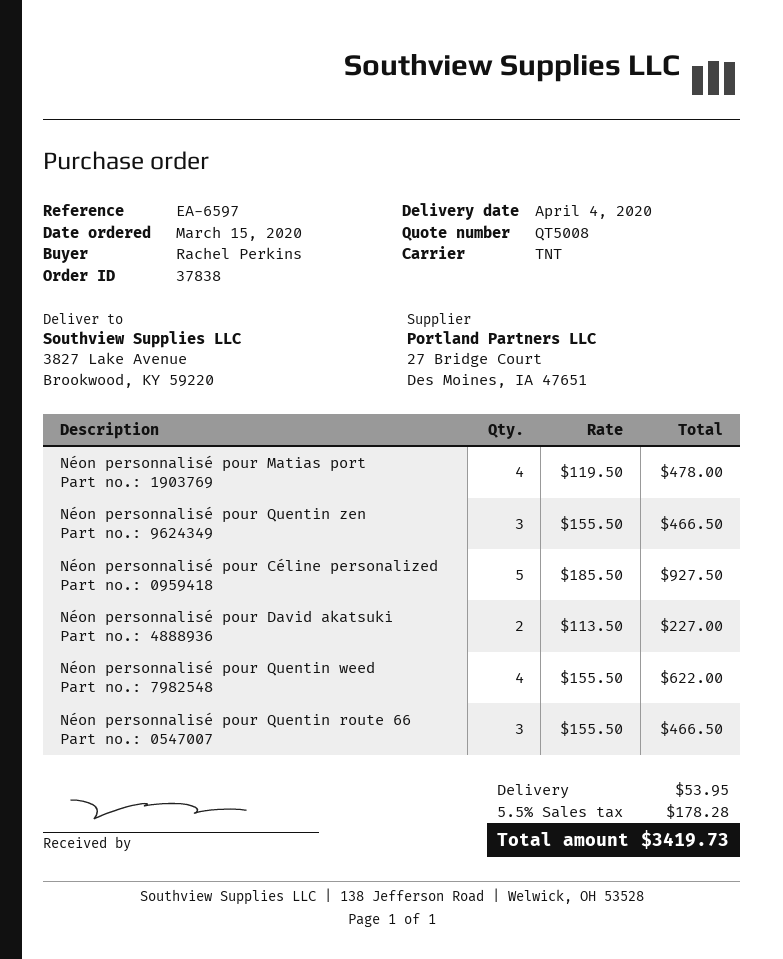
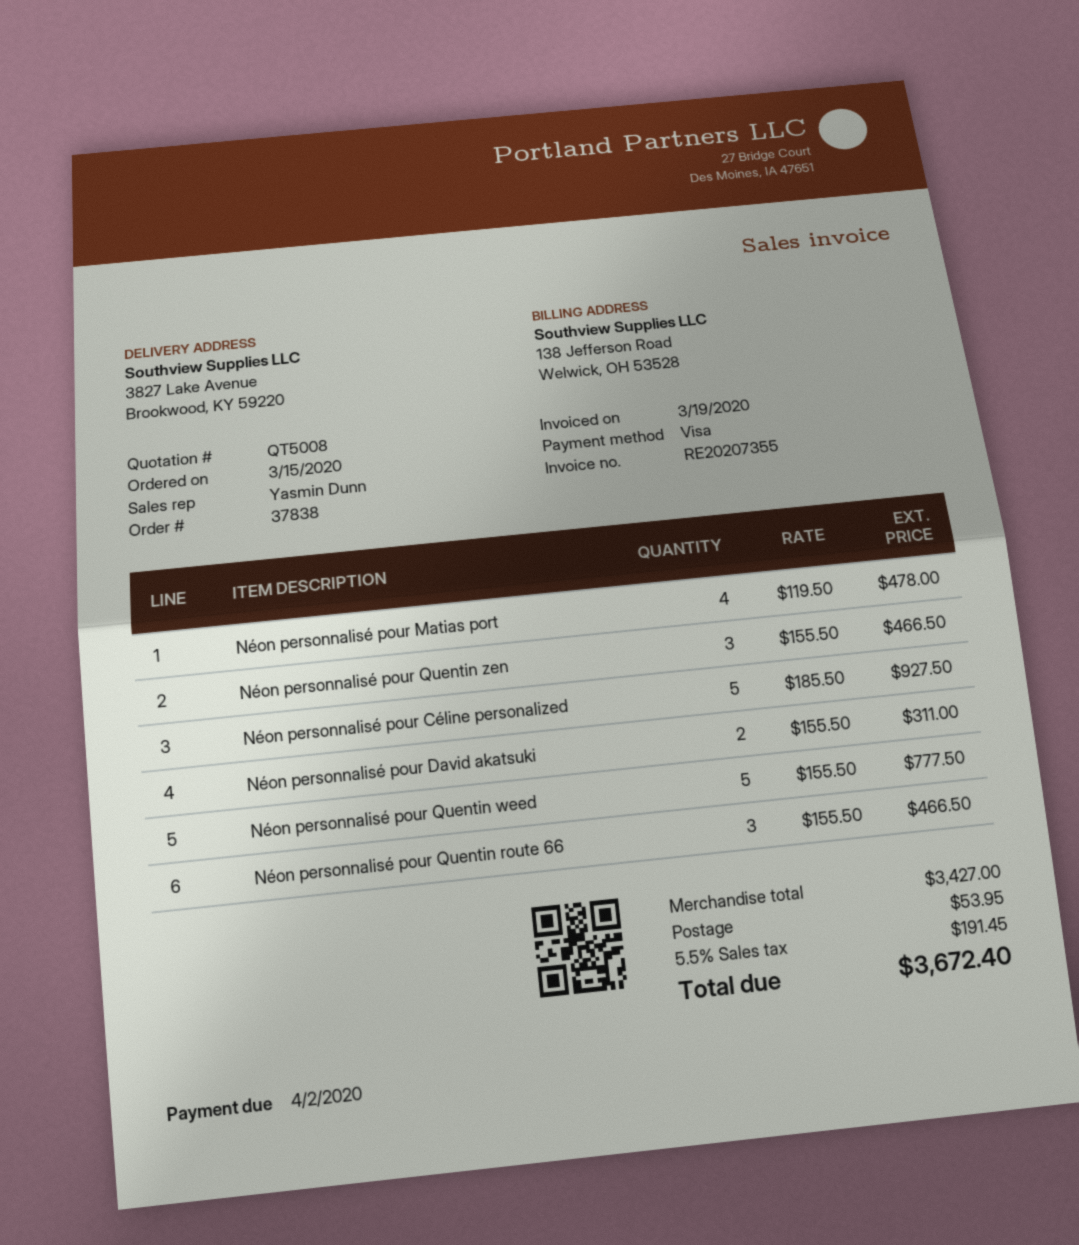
Néon personnalisé pour David akatsuki: 2 x 113.50 = 227.00 -> 2 x 155.50 = 311.00
Néon personnalisé pour Quentin weed: 4 x 155.50 = 622.00 -> 5 x 155.50 = 777.50
tax: 5.5% = 178.28 -> 5.5% = 191.45
total: 3419.73 -> 3672.40

